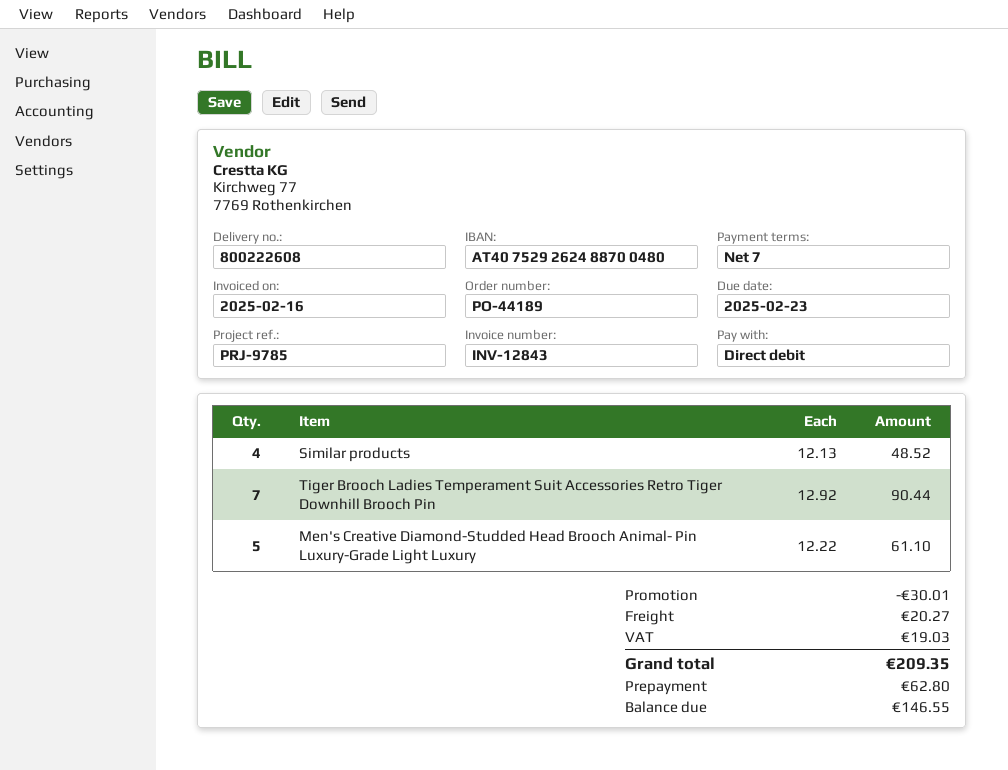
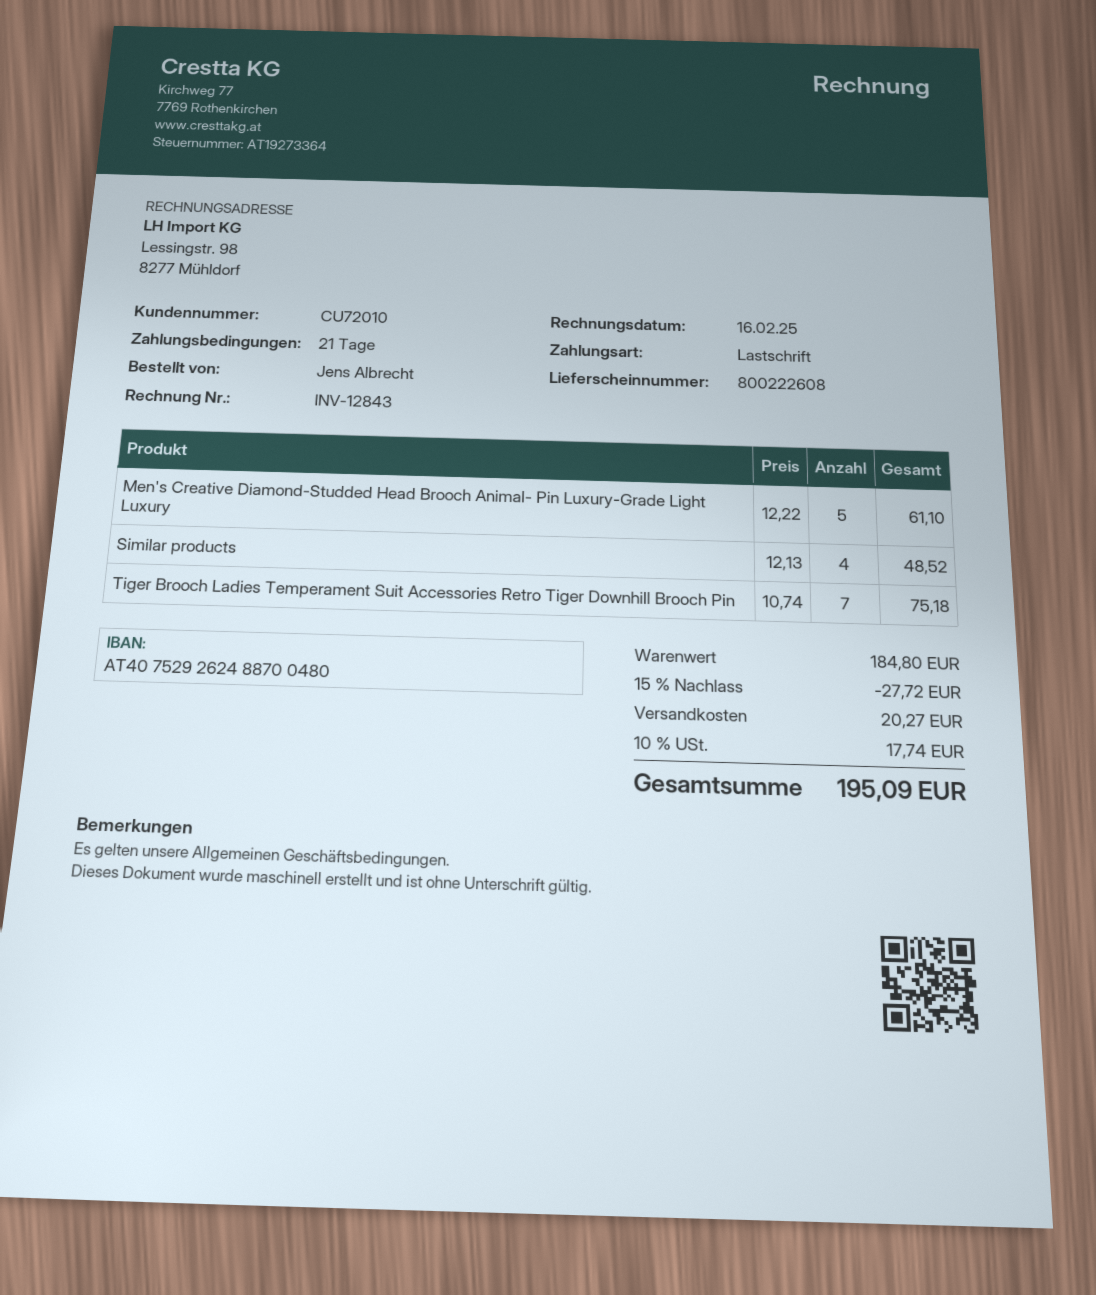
payment terms: 7 days -> 21 days
Tiger Brooch Ladies Temperament Suit Accessories Retro Tiger Downhill Brooch Pin: 7 x 12.92 = 90.44 -> 7 x 10.74 = 75.18
discount: 30.01 -> 27.72
tax: 19.03 -> 17.74
total: 209.35 -> 195.09

